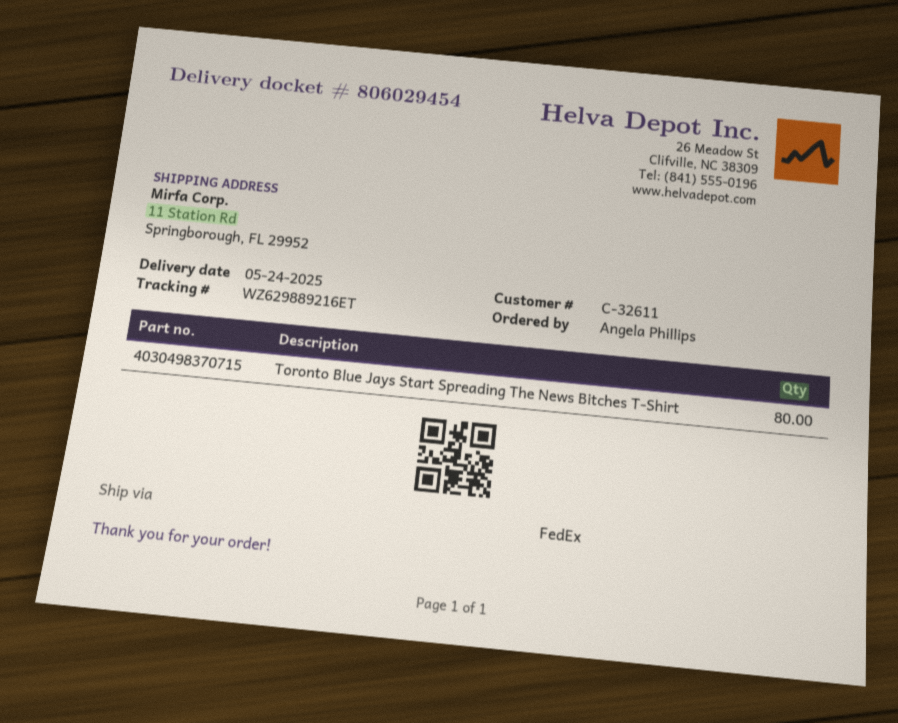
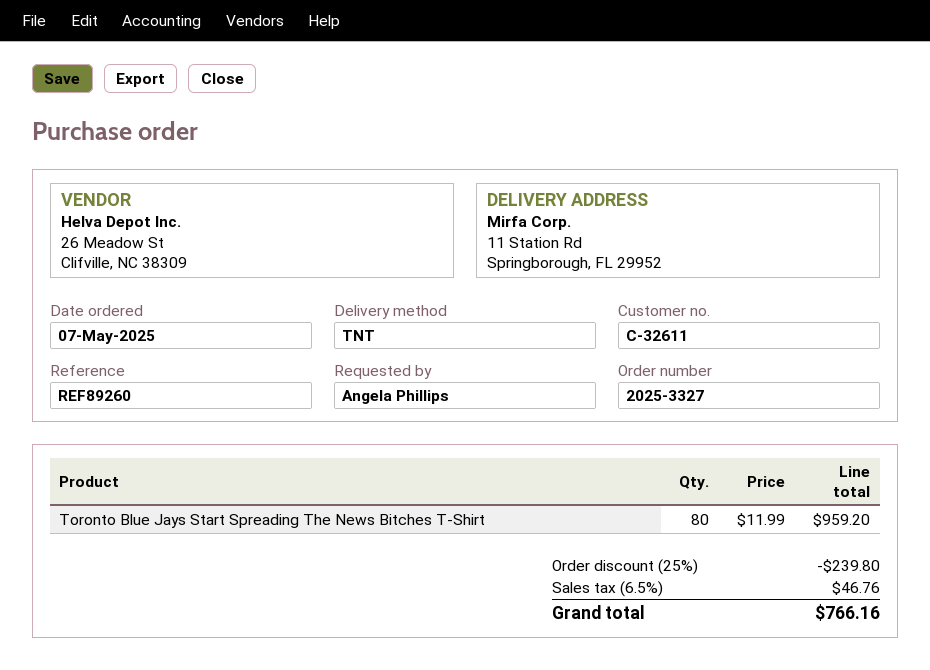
shipping method: FedEx -> TNT

